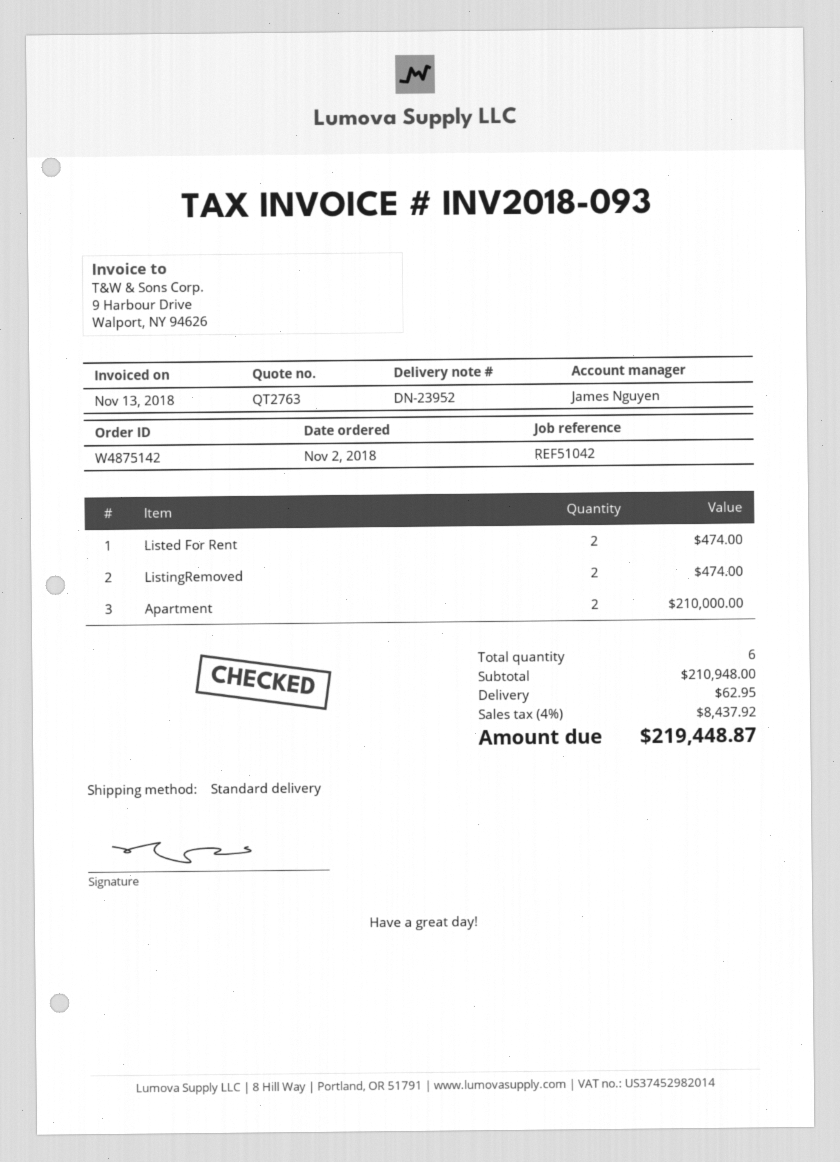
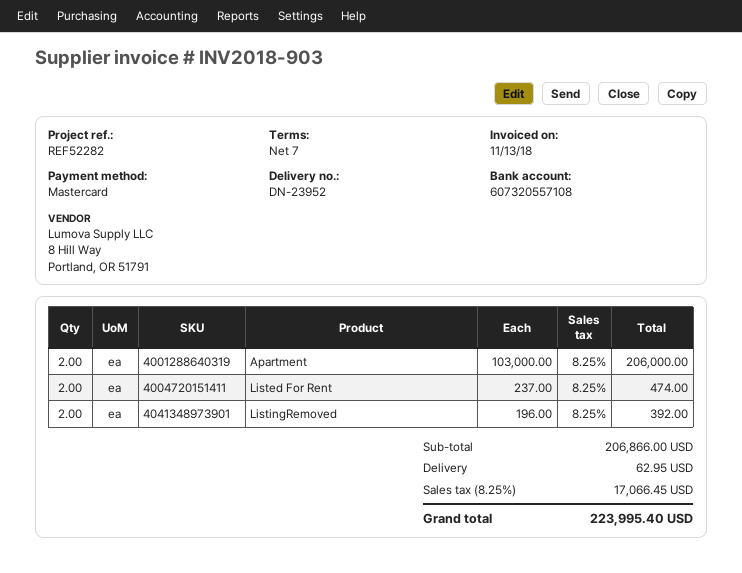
invoice number: INV2018-093 -> INV2018-903
reference: REF51042 -> REF52282
ListingRemoved: 2 for 474.00 -> 2 for 392.00
Apartment: 2 for 210000.00 -> 2 for 206000.00
subtotal: 210948.00 -> 206866.00
tax: 4% = 8437.92 -> 8.25% = 17066.45
total: 219448.87 -> 223995.40

